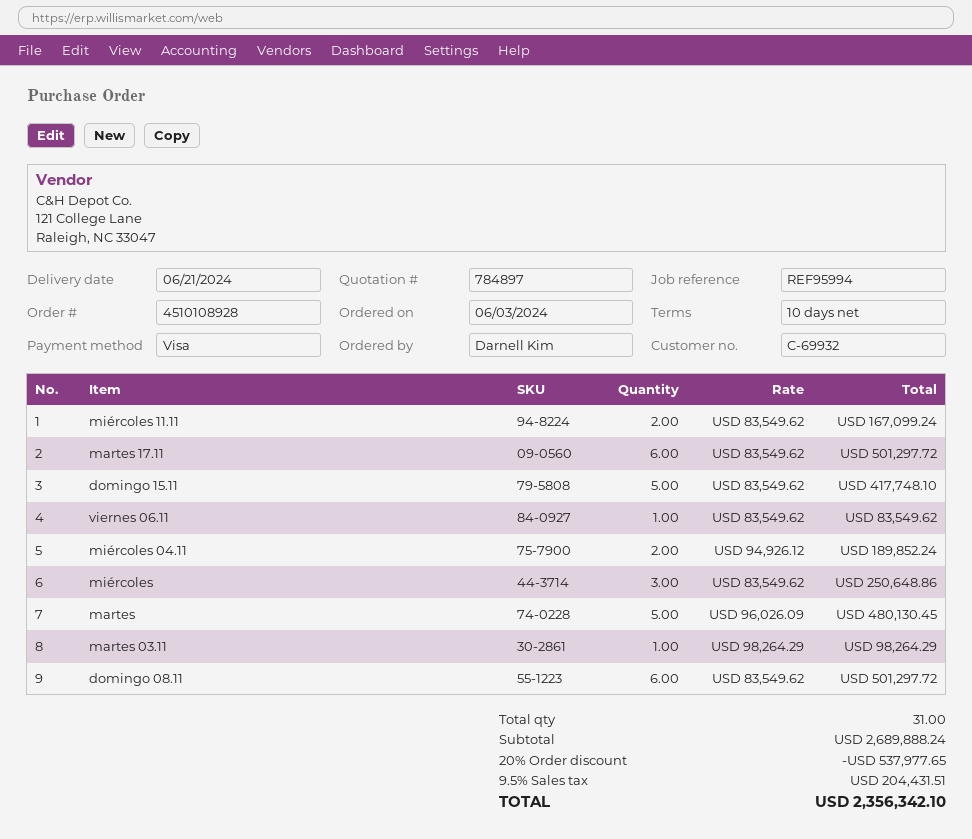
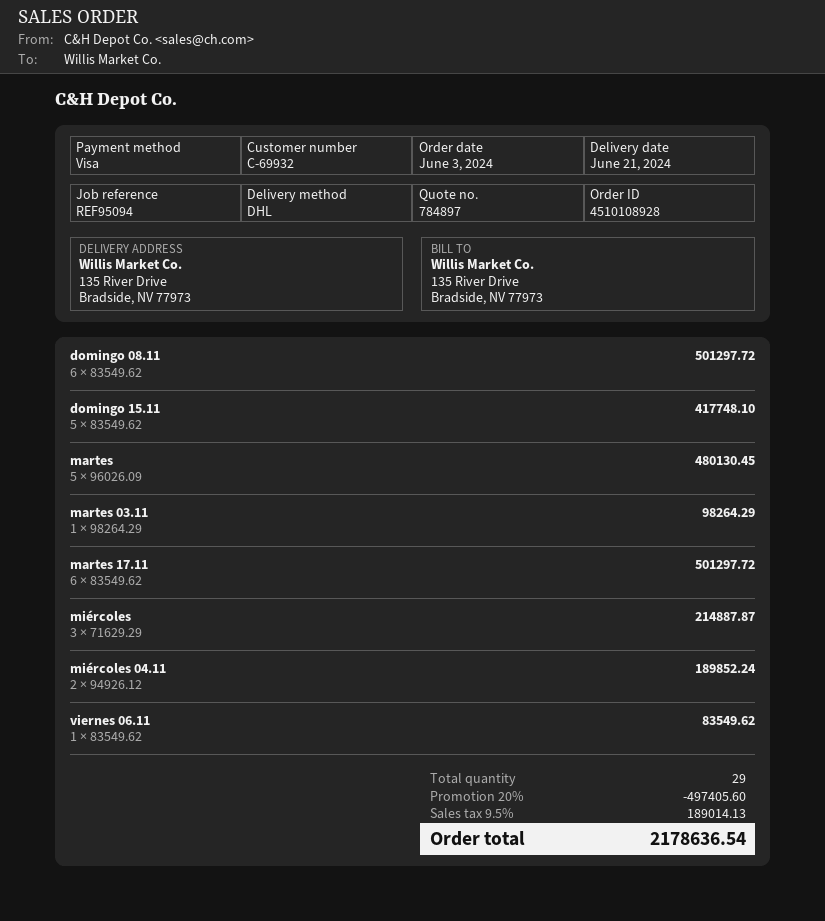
reference: REF95994 -> REF95094
miércoles 11.11: 2 x 83549.62 = 167099.24 -> none
miércoles: 3 x 83549.62 = 250648.86 -> 3 x 71629.29 = 214887.87
total quantity: 31 -> 29
discount: 20% = 537977.65 -> 20% = 497405.60
tax: 9.5% = 204431.51 -> 9.5% = 189014.13
total: 2356342.10 -> 2178636.54

